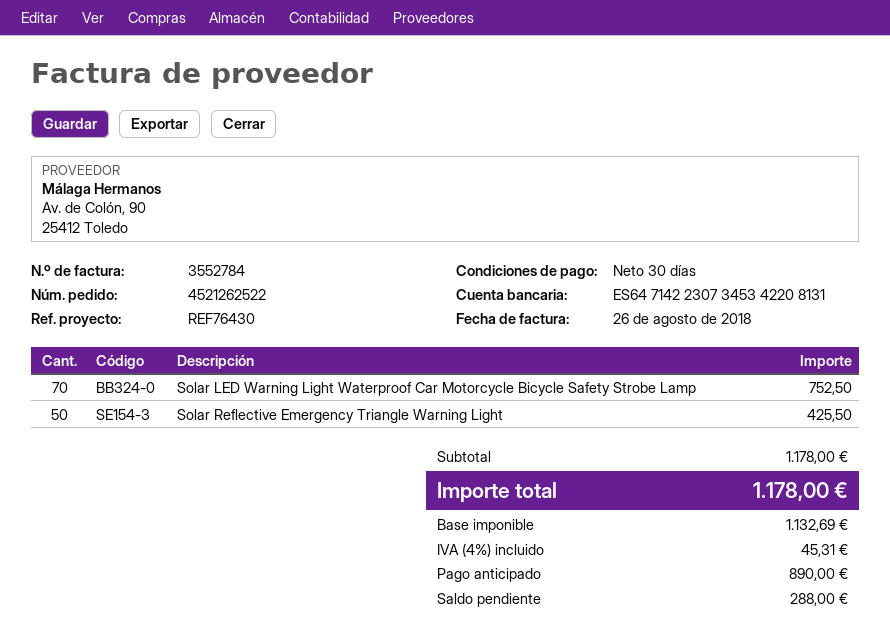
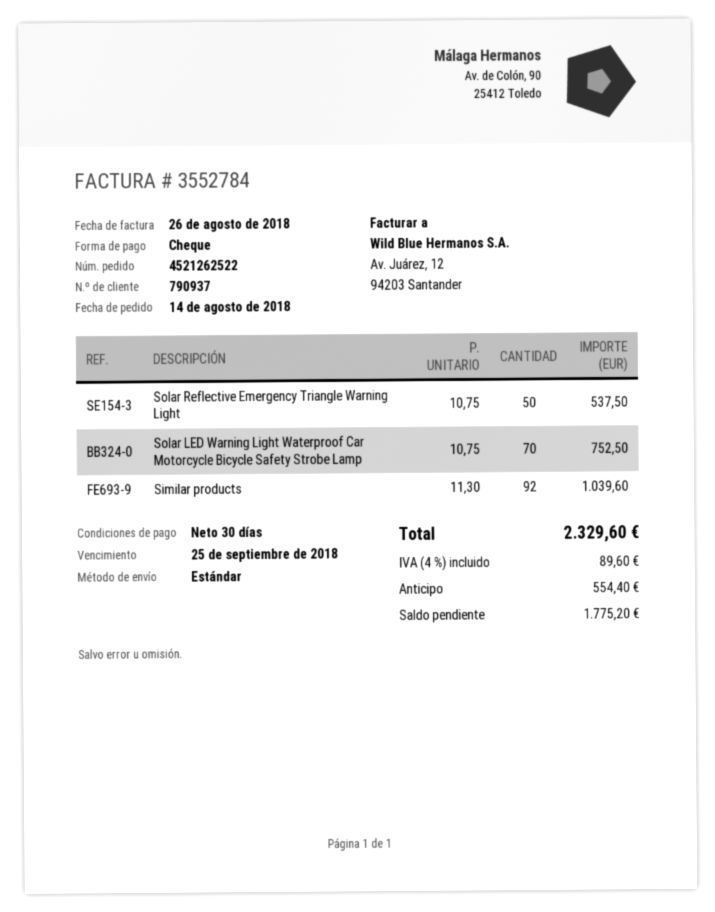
Solar Reflective Emergency Triangle Warning Light: 50 for 425.50 -> 50 for 537.50
Similar products: none -> 92 for 1039.60
tax: 4% = 45.31 -> 4% = 89.60
total: 1178.00 -> 2329.60
deposit: 890.00 -> 554.40
balance: 288.00 -> 1775.20

